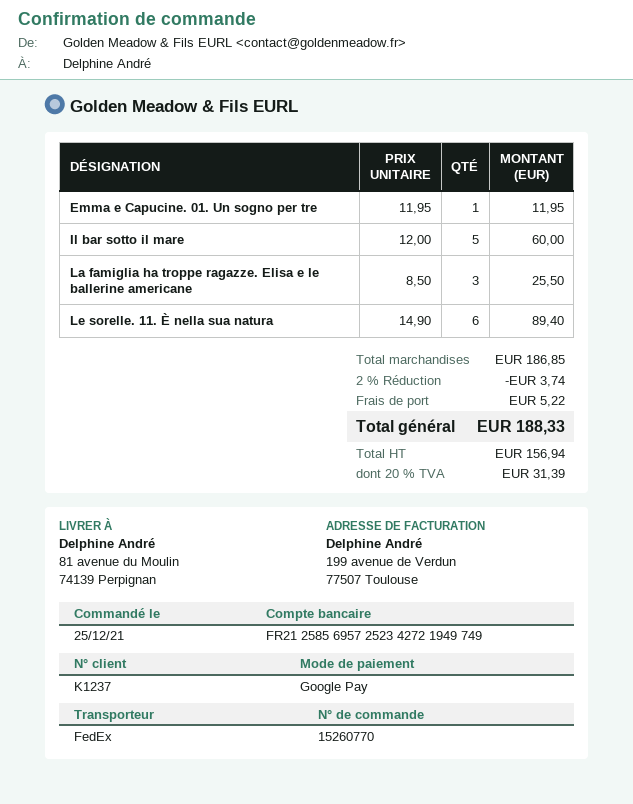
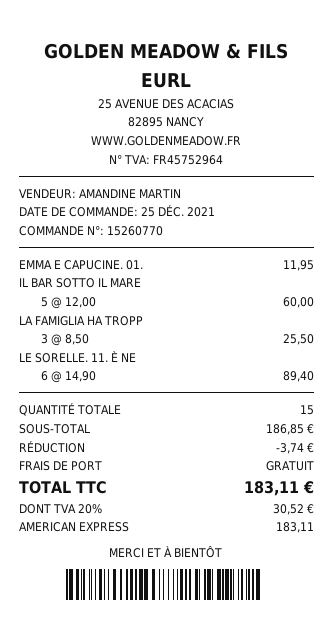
payment method: Google Pay -> American Express
shipping: 5.22 -> 0.00
tax: 20% = 31.39 -> 20% = 30.52
total: 188.33 -> 183.11

